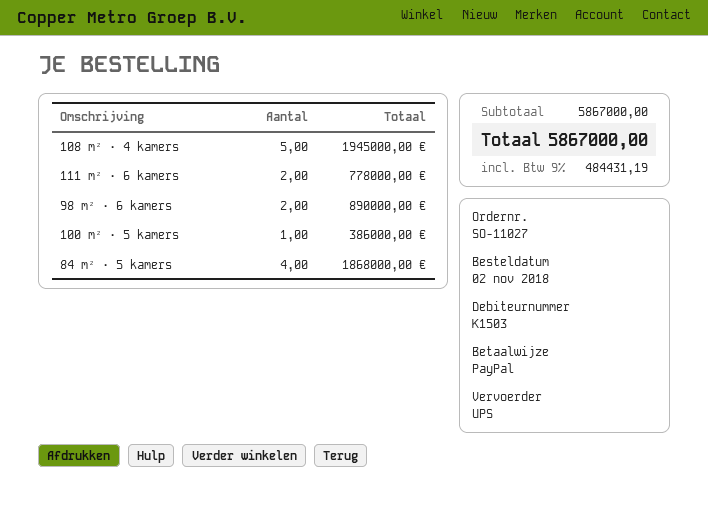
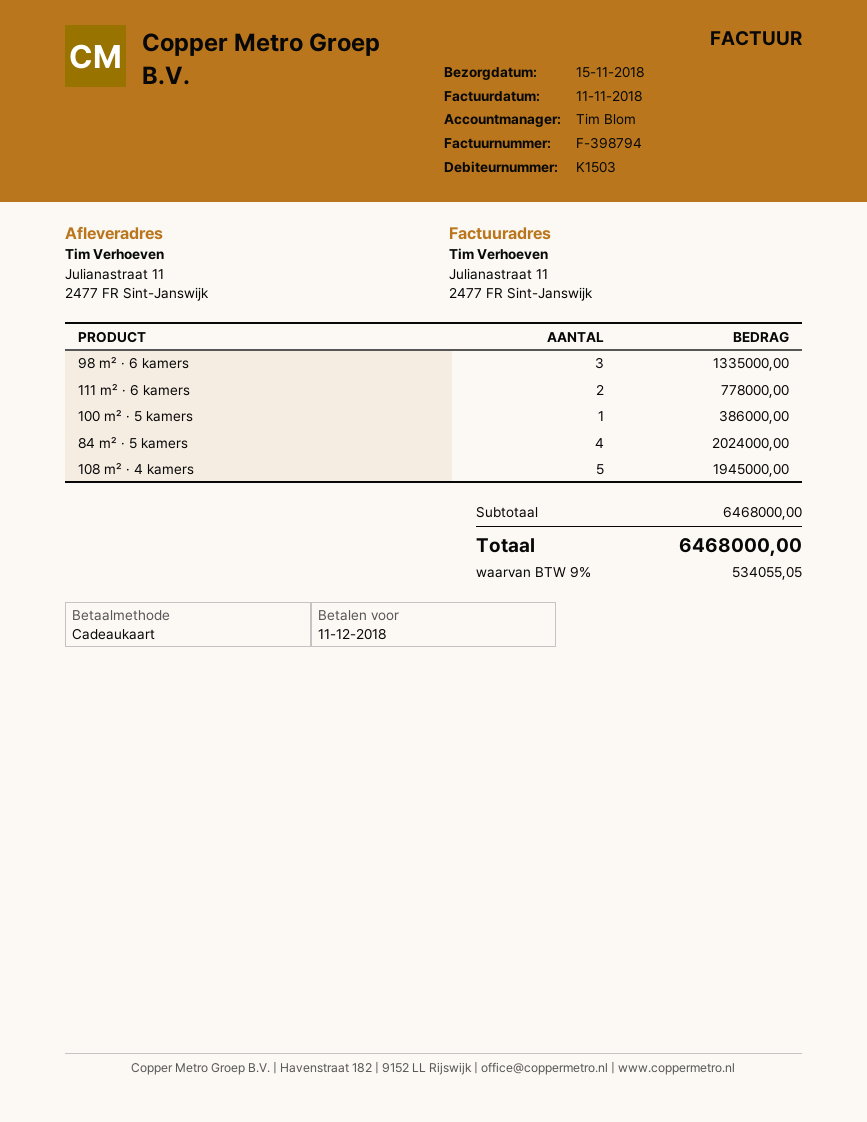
payment method: PayPal -> gift card
98 m² · 6 kamers: 2 for 890000.00 -> 3 for 1335000.00
84 m² · 5 kamers: 4 for 1868000.00 -> 4 for 2024000.00
subtotal: 5867000.00 -> 6468000.00
tax: 9% = 484431.19 -> 9% = 534055.05
total: 5867000.00 -> 6468000.00

